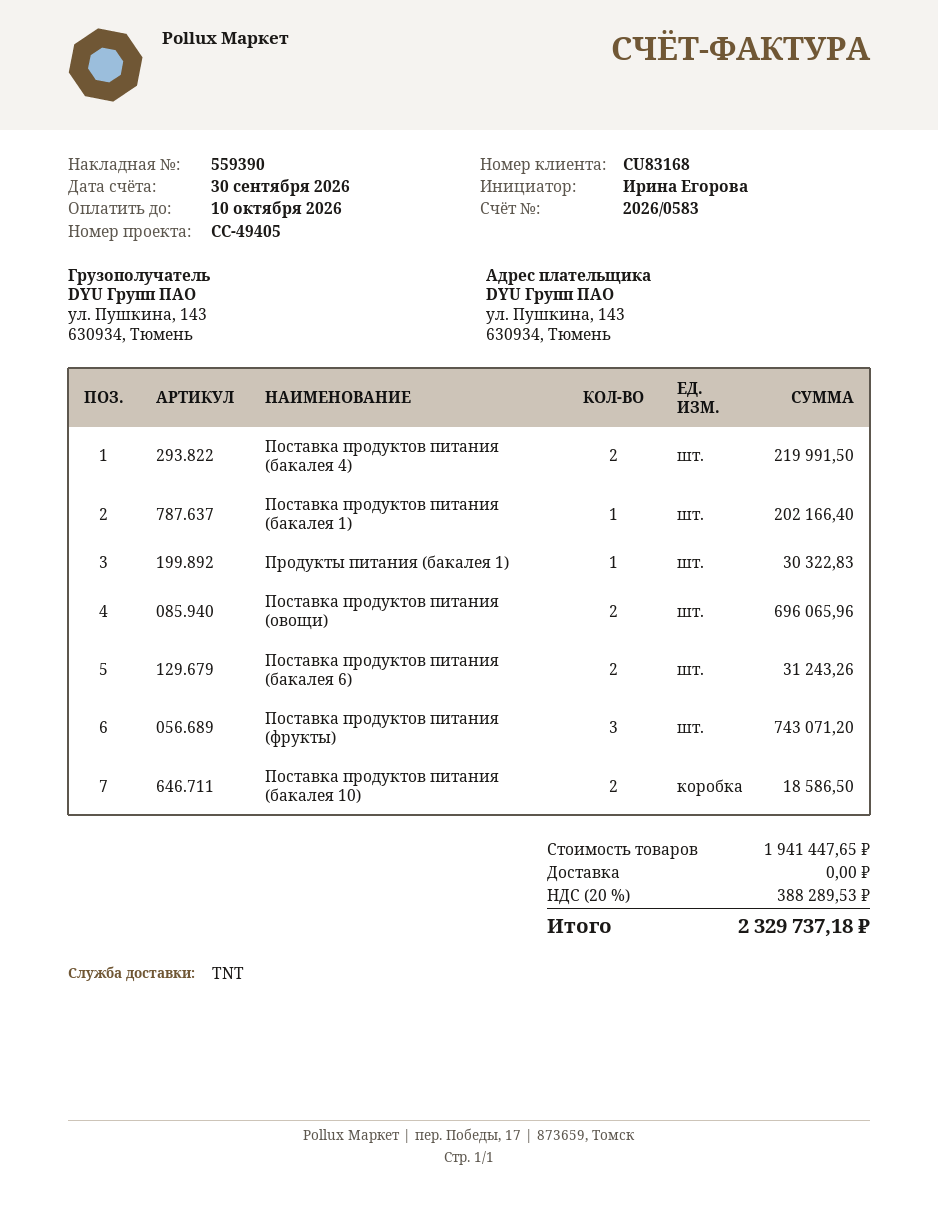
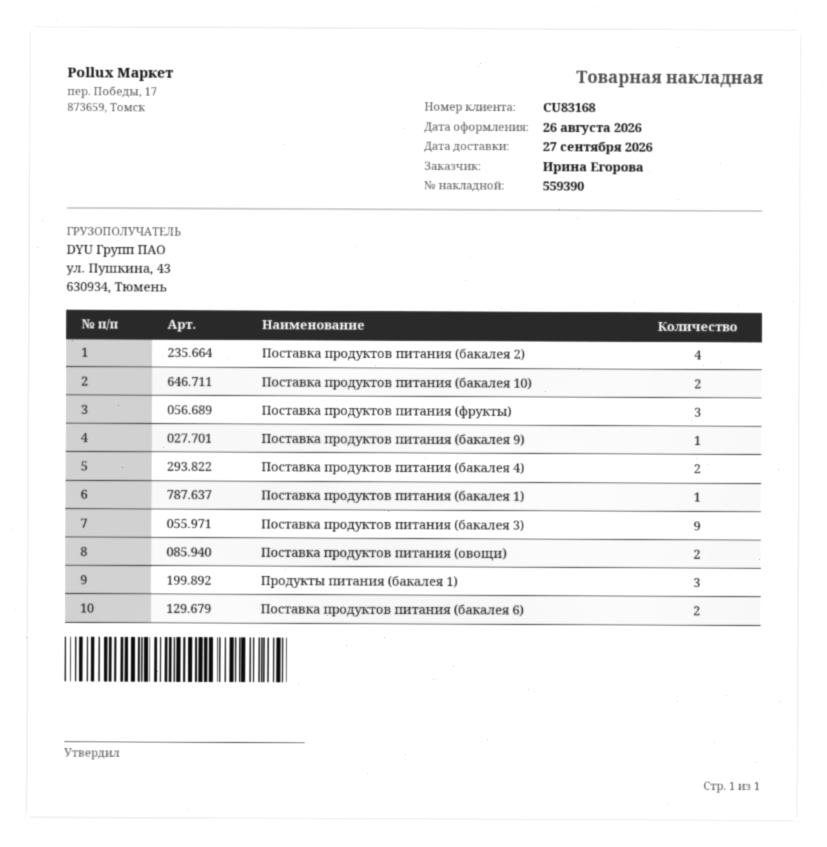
ship to: ул. Пушкина, 143, 630934, Тюмень -> ул. Пушкина, 43, 630934, Тюмень
Продукты питания (бакалея 1): 1 -> 3
Поставка продуктов питания (бакалея 2): none -> 4
Поставка продуктов питания (бакалея 9): none -> 1
Поставка продуктов питания (бакалея 3): none -> 9

